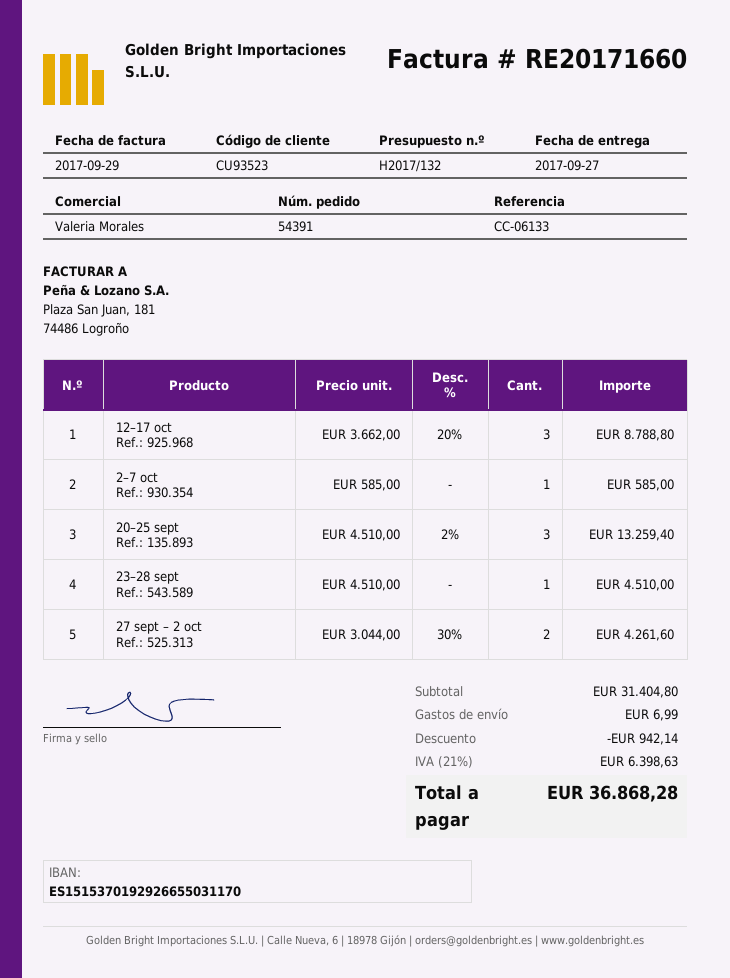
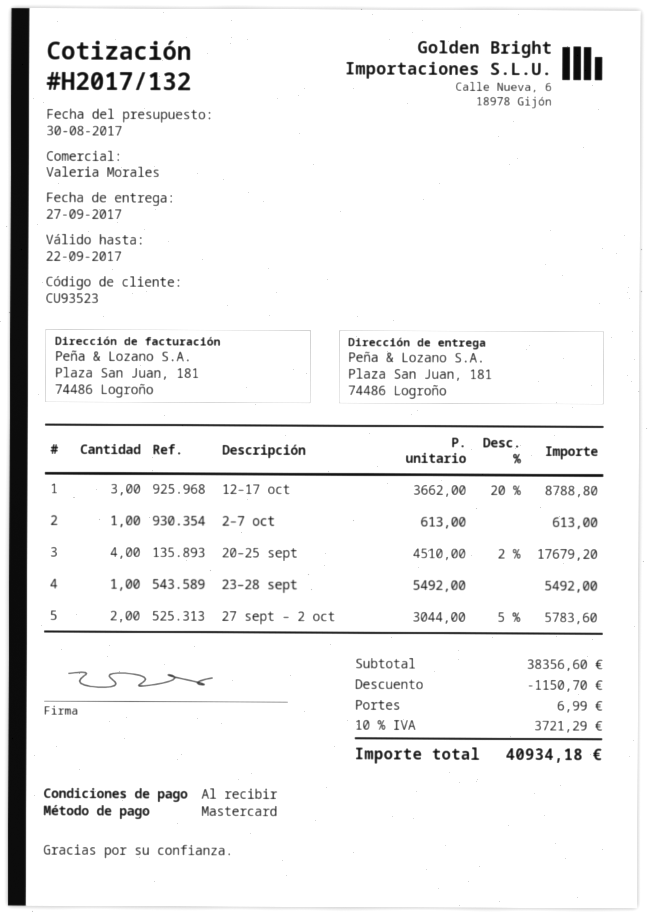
2–7 oct: 1 x 585.00 = 585.00 -> 1 x 613.00 = 613.00
20–25 sept: 3 x 4510.00 - 2% = 13259.40 -> 4 x 4510.00 - 2% = 17679.20
23–28 sept: 1 x 4510.00 = 4510.00 -> 1 x 5492.00 = 5492.00
27 sept – 2 oct: 2 x 3044.00 - 30% = 4261.60 -> 2 x 3044.00 - 5% = 5783.60
subtotal: 31404.80 -> 38356.60
discount: 942.14 -> 1150.70
tax: 21% = 6398.63 -> 10% = 3721.29
total: 36868.28 -> 40934.18

